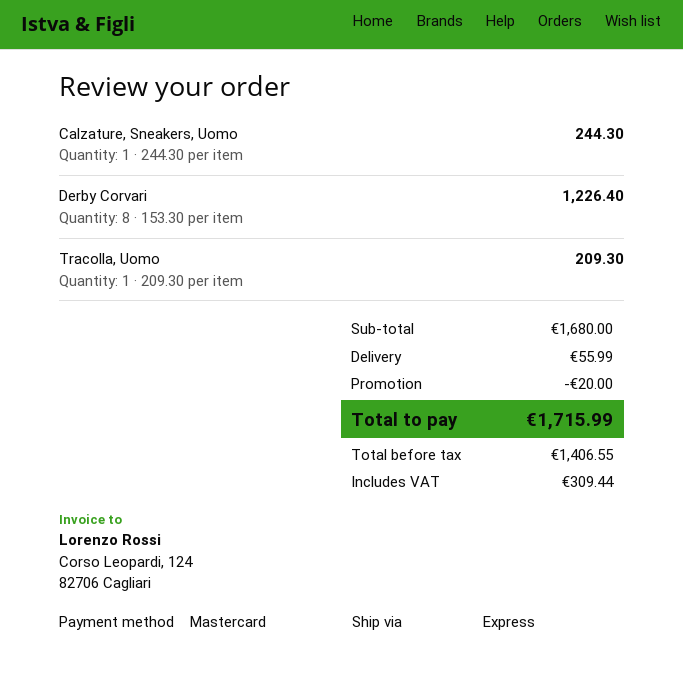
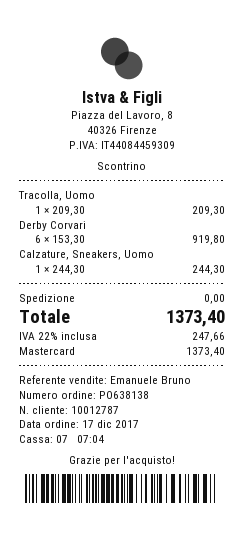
Derby Corvari: 8 x 153.30 = 1226.40 -> 6 x 153.30 = 919.80
discount: 20.00 -> none
shipping: 55.99 -> 0.00
tax: 309.44 -> 247.66
total: 1715.99 -> 1373.40

